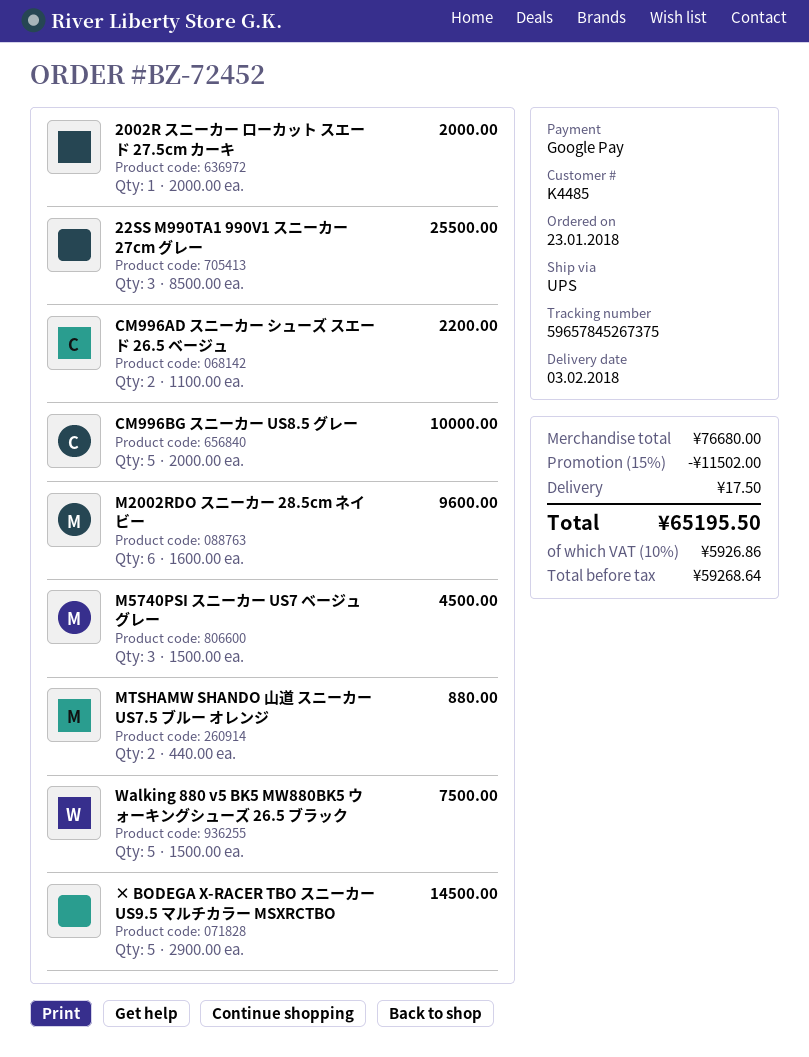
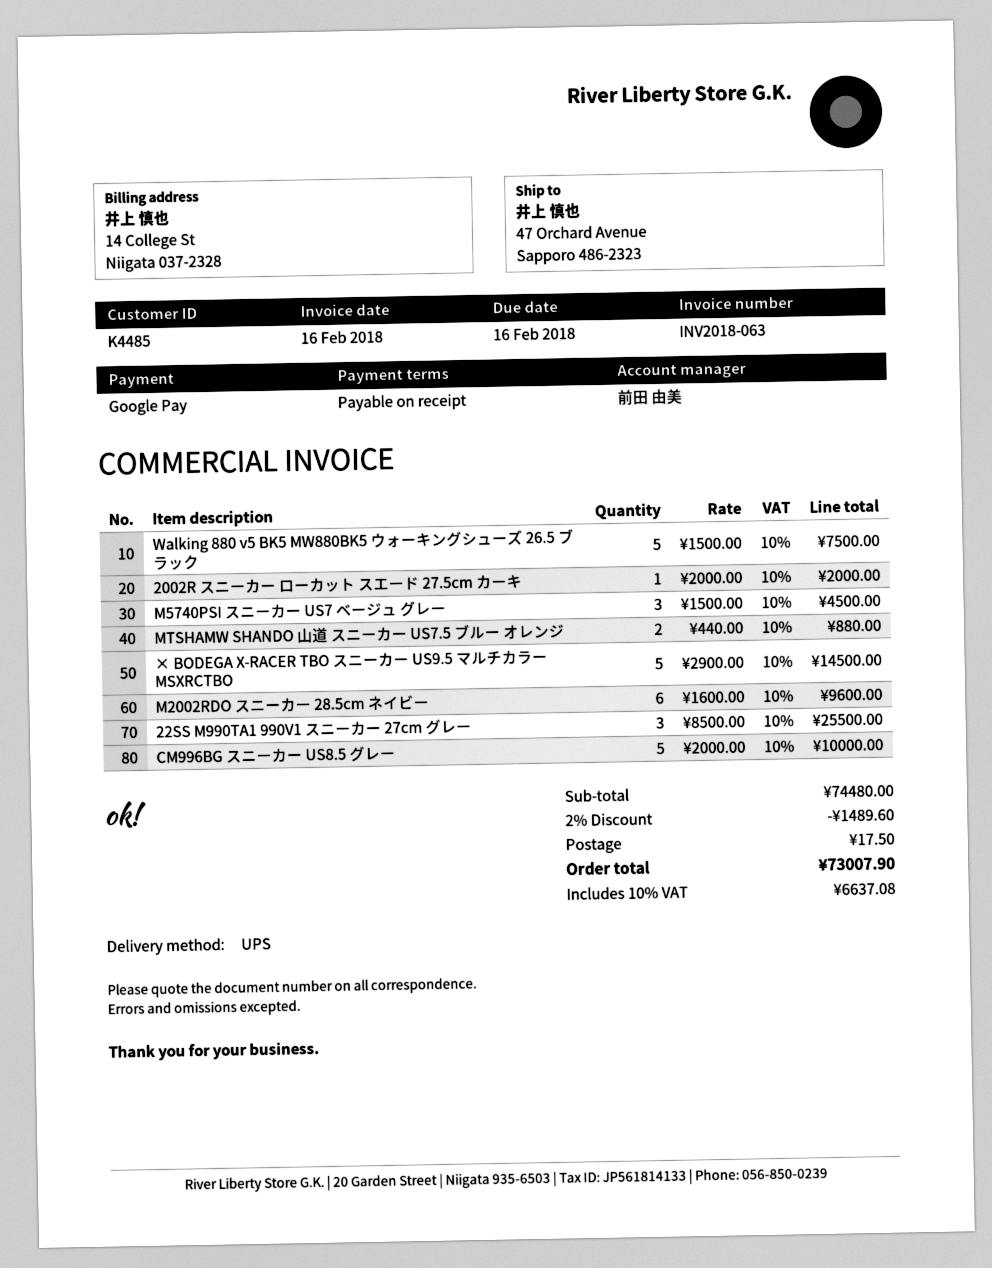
CM996AD スニーカー シューズ スエード 26.5 ベージュ: 2 x 1100.00 = 2200.00 -> none
subtotal: 76680.00 -> 74480.00
discount: 15% = 11502.00 -> 2% = 1489.60
tax: 10% = 5926.86 -> 10% = 6637.08
total: 65195.50 -> 73007.90

